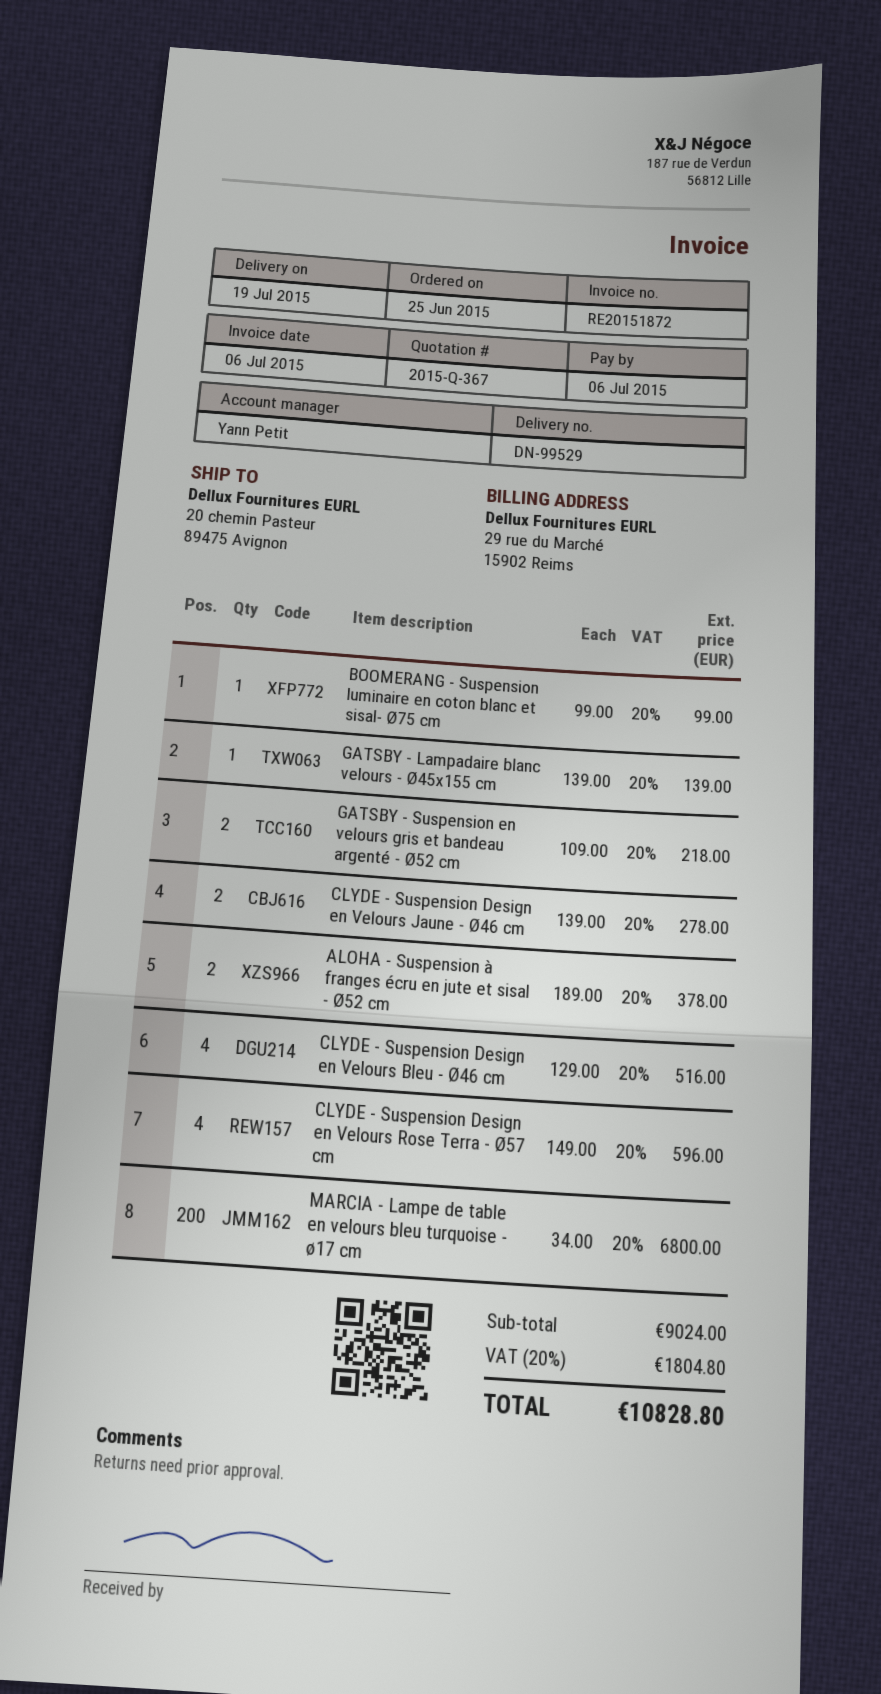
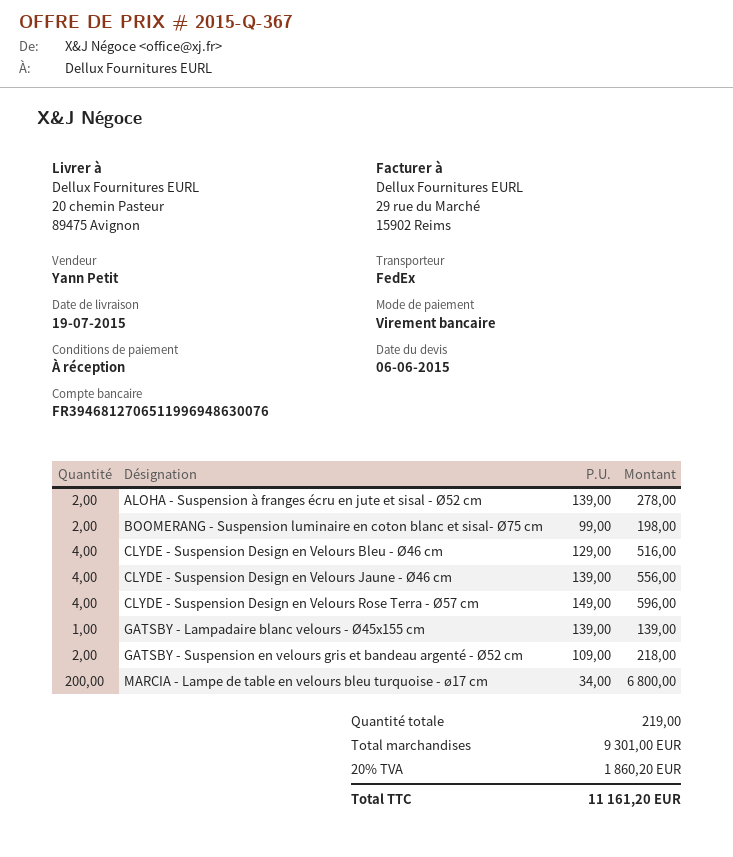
BOOMERANG - Suspension luminaire en coton blanc et sisal- Ø75 cm: 1 x 99.00 = 99.00 -> 2 x 99.00 = 198.00
CLYDE - Suspension Design en Velours Jaune - Ø46 cm: 2 x 139.00 = 278.00 -> 4 x 139.00 = 556.00
ALOHA - Suspension à franges écru en jute et sisal - Ø52 cm: 2 x 189.00 = 378.00 -> 2 x 139.00 = 278.00
subtotal: 9024.00 -> 9301.00
tax: 20% = 1804.80 -> 20% = 1860.20
total: 10828.80 -> 11161.20

